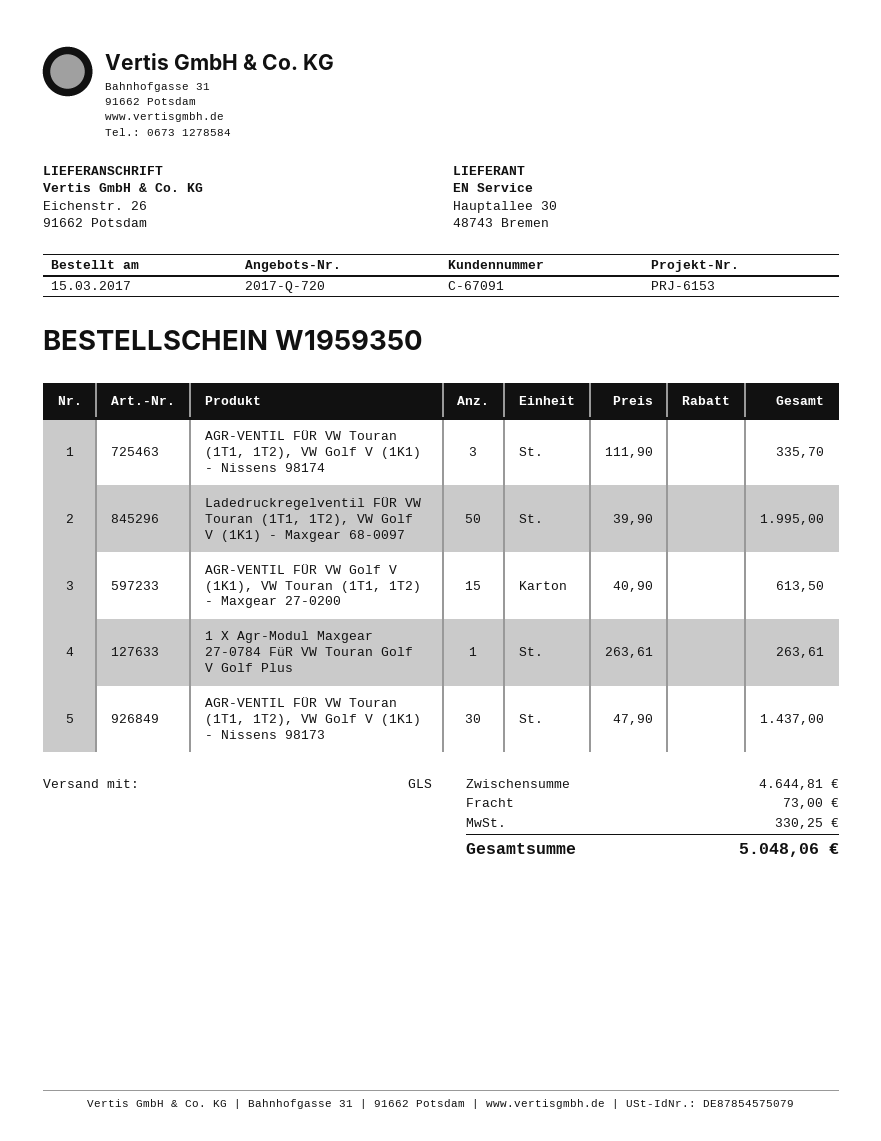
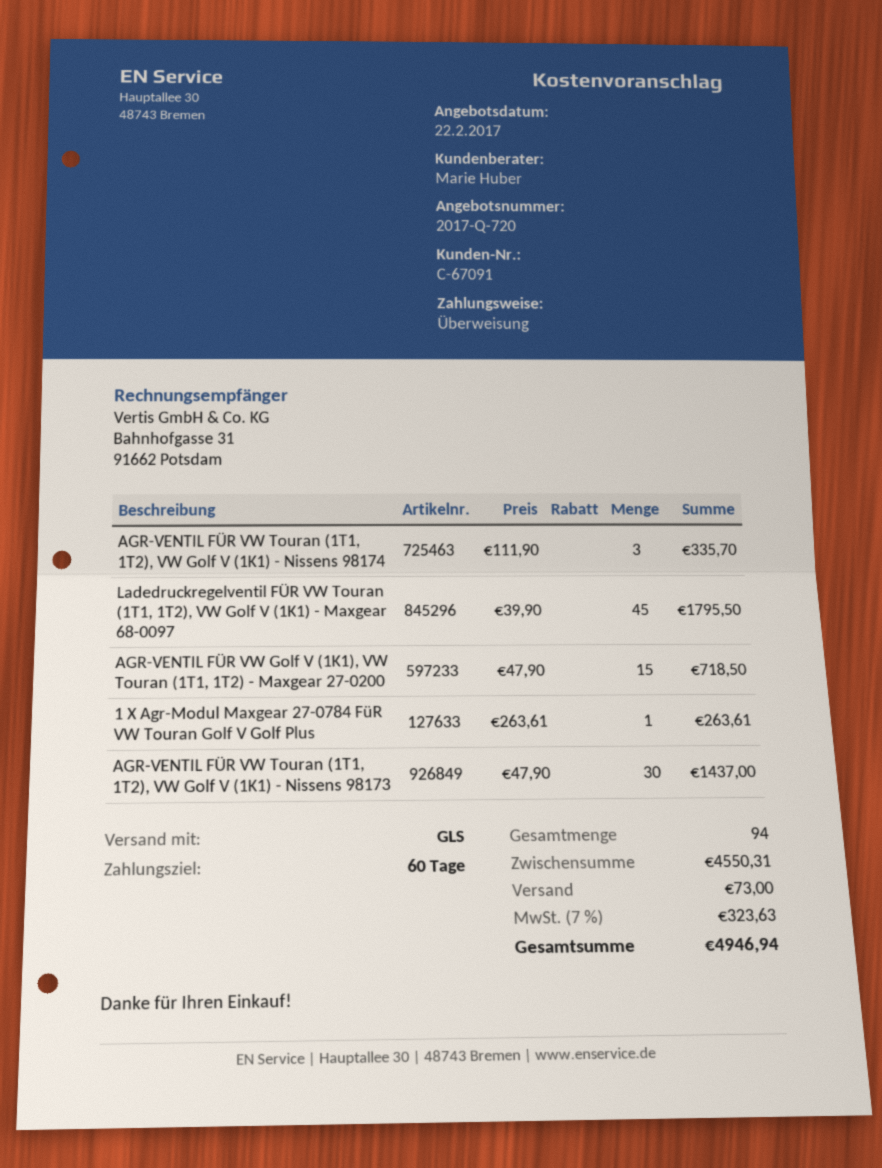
Ladedruckregelventil FÜR VW Touran (1T1, 1T2), VW Golf V (1K1) - Maxgear 68-0097: 50 x 39.90 = 1995.00 -> 45 x 39.90 = 1795.50
AGR-VENTIL FÜR VW Golf V (1K1), VW Touran (1T1, 1T2) - Maxgear 27-0200: 15 x 40.90 = 613.50 -> 15 x 47.90 = 718.50
subtotal: 4644.81 -> 4550.31
tax: 330.25 -> 323.63
total: 5048.06 -> 4946.94

